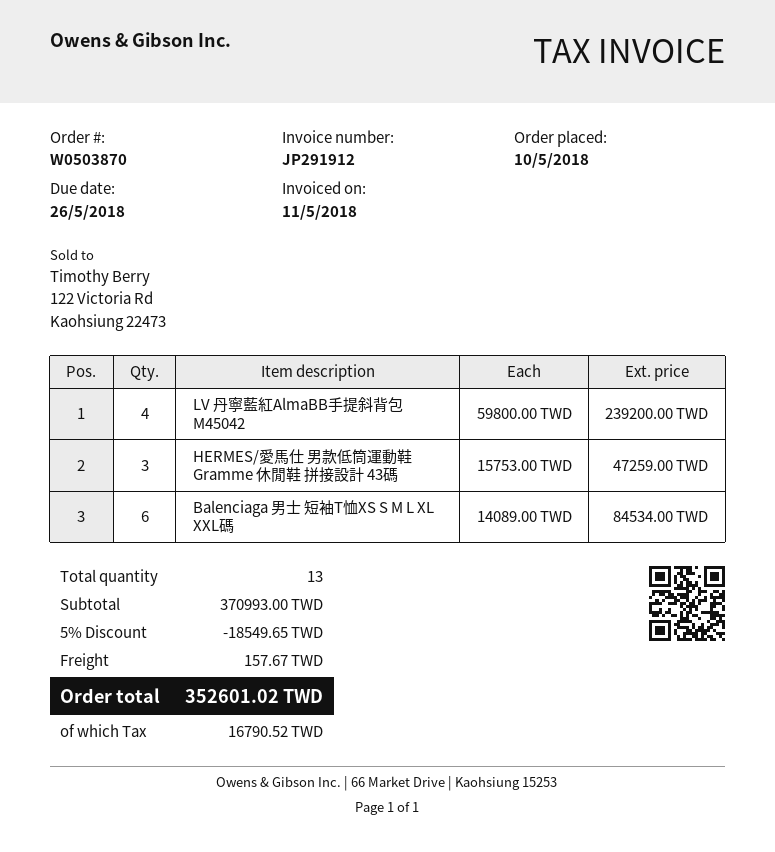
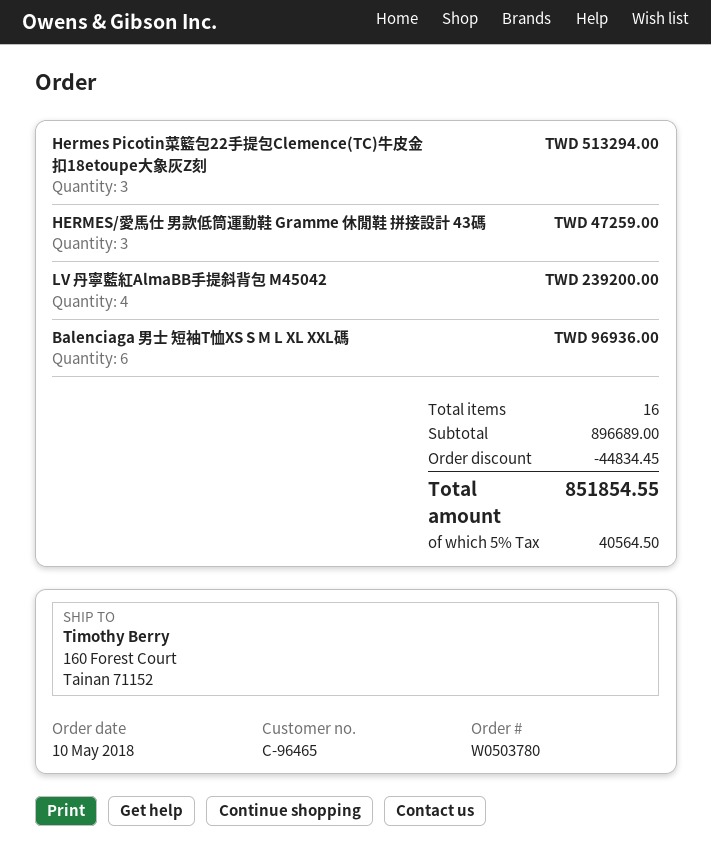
order number: W0503870 -> W0503780
Balenciaga 男士 短袖T恤XS S M L XL XXL碼: 6 for 84534.00 -> 6 for 96936.00
Hermes Picotin菜籃包22手提包Clemence(TC)牛皮金扣18etoupe大象灰Z刻: none -> 3 for 513294.00
total quantity: 13 -> 16
subtotal: 370993.00 -> 896689.00
discount: 18549.65 -> 44834.45
shipping: 157.67 -> none
tax: 16790.52 -> 40564.50
total: 352601.02 -> 851854.55

